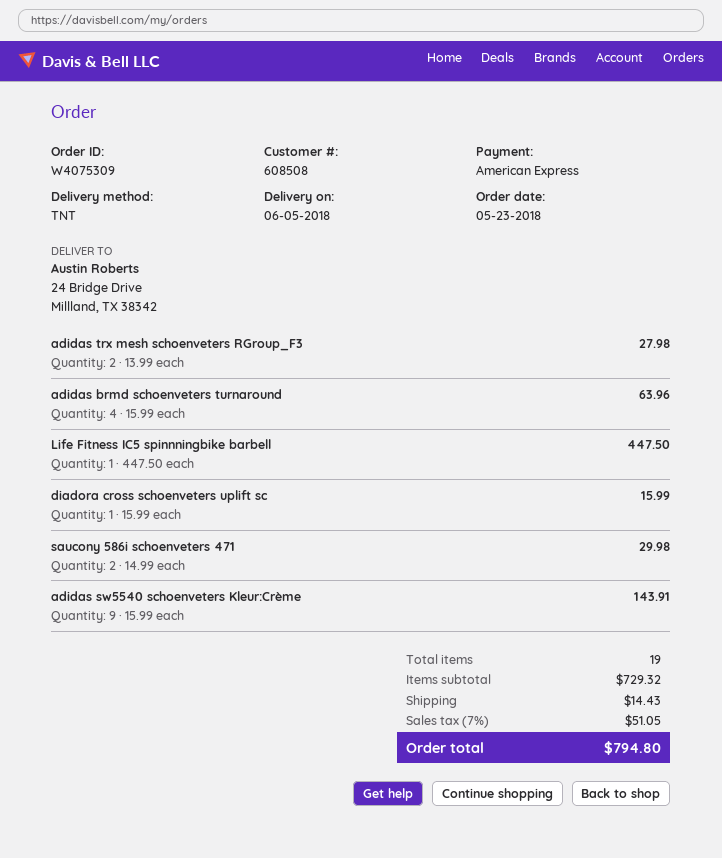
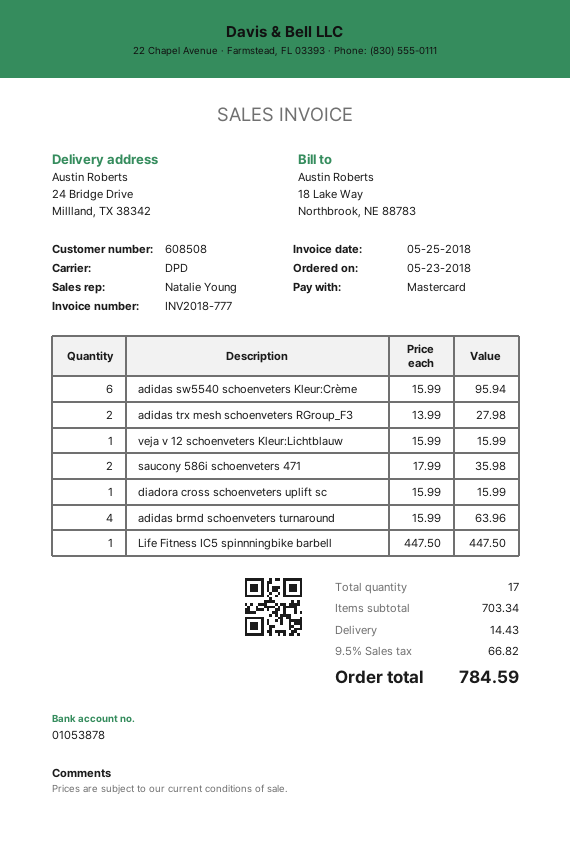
payment method: American Express -> Mastercard
shipping method: TNT -> DPD
saucony 586i schoenveters 471: 2 x 14.99 = 29.98 -> 2 x 17.99 = 35.98
adidas sw5540 schoenveters Kleur:Crème: 9 x 15.99 = 143.91 -> 6 x 15.99 = 95.94
veja v 12 schoenveters Kleur:Lichtblauw: none -> 1 x 15.99 = 15.99
total quantity: 19 -> 17
subtotal: 729.32 -> 703.34
tax: 7% = 51.05 -> 9.5% = 66.82
total: 794.80 -> 784.59

